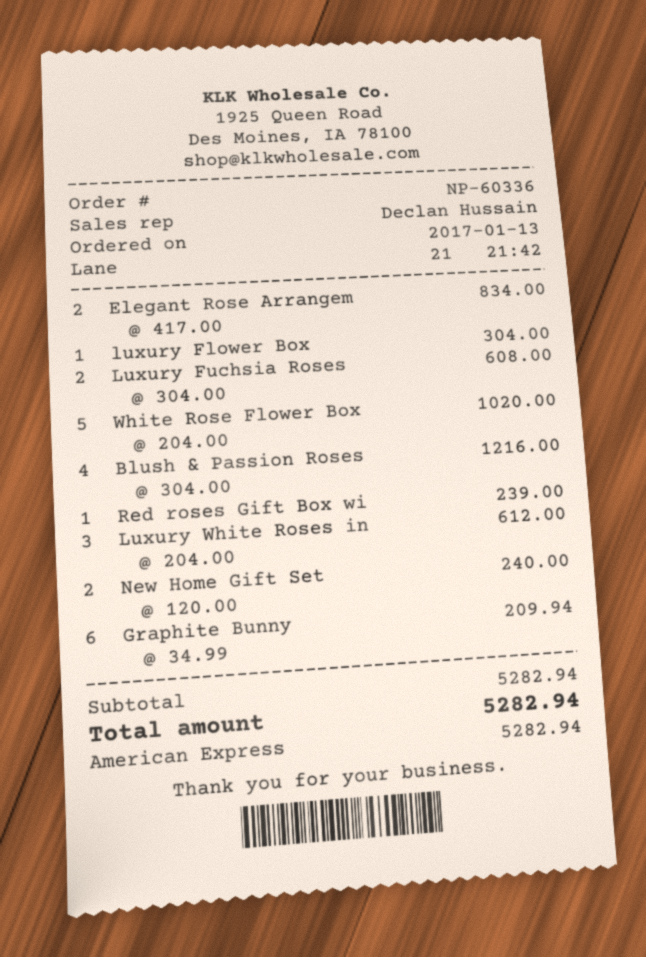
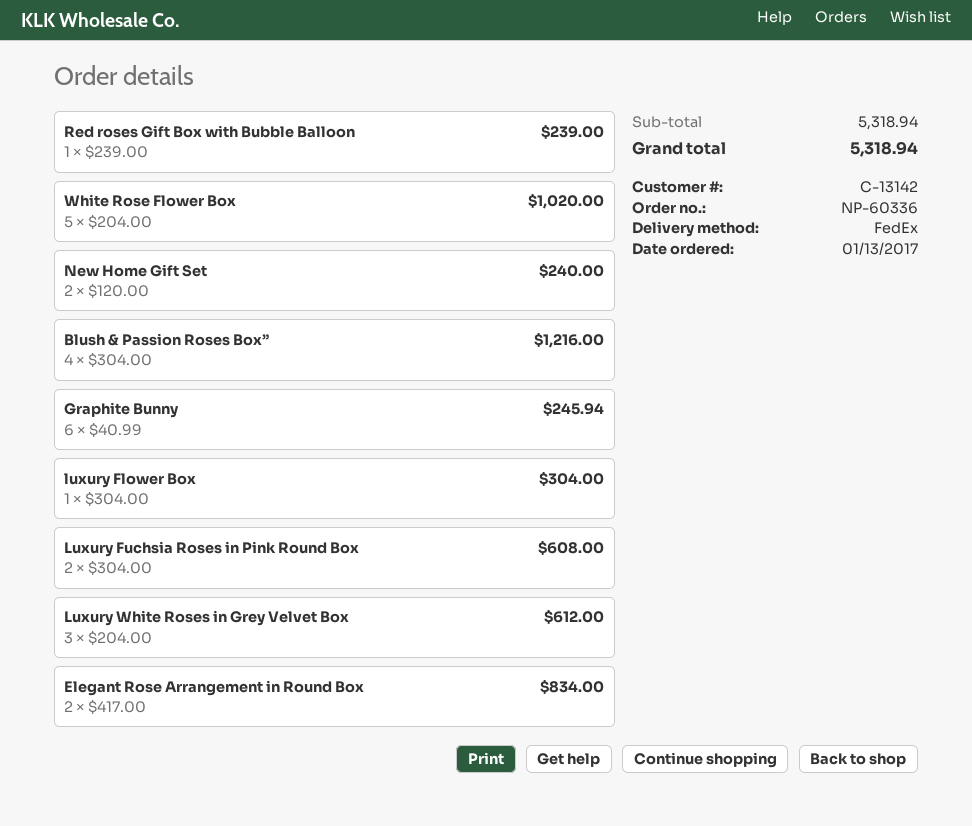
Graphite Bunny: 6 x 34.99 = 209.94 -> 6 x 40.99 = 245.94
subtotal: 5282.94 -> 5318.94
total: 5282.94 -> 5318.94

